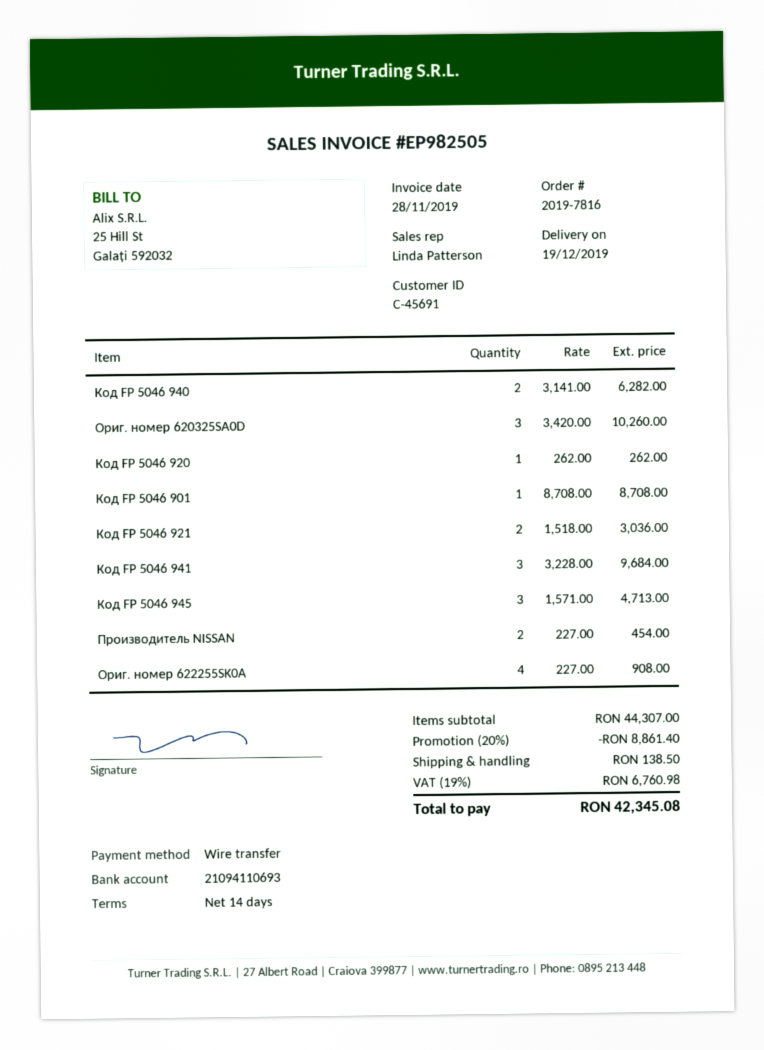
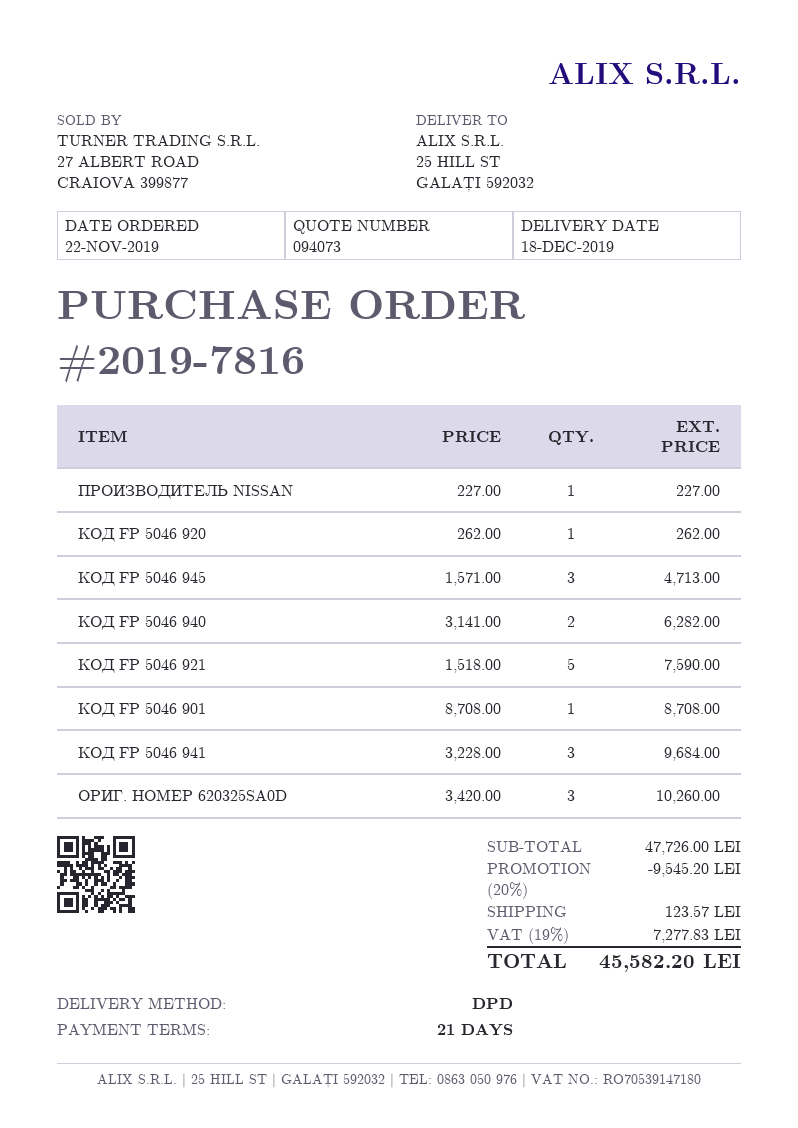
delivery date: 2019-12-19 -> 2019-12-18
payment terms: 14 days -> 21 days
Код FP 5046 921: 2 x 1518.00 = 3036.00 -> 5 x 1518.00 = 7590.00
Производитель NISSAN: 2 x 227.00 = 454.00 -> 1 x 227.00 = 227.00
Ориг. номер 622255SK0A: 4 x 227.00 = 908.00 -> none
subtotal: 44307.00 -> 47726.00
discount: 20% = 8861.40 -> 20% = 9545.20
shipping: 138.50 -> 123.57
tax: 19% = 6760.98 -> 19% = 7277.83
total: 42345.08 -> 45582.20

